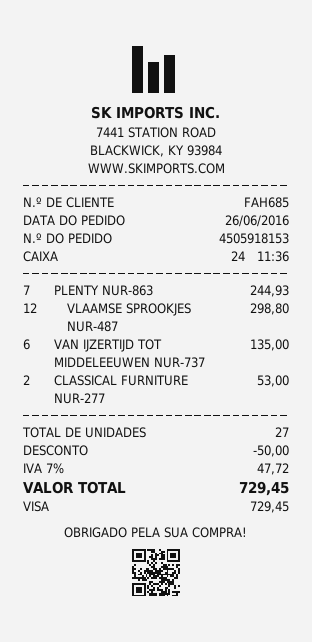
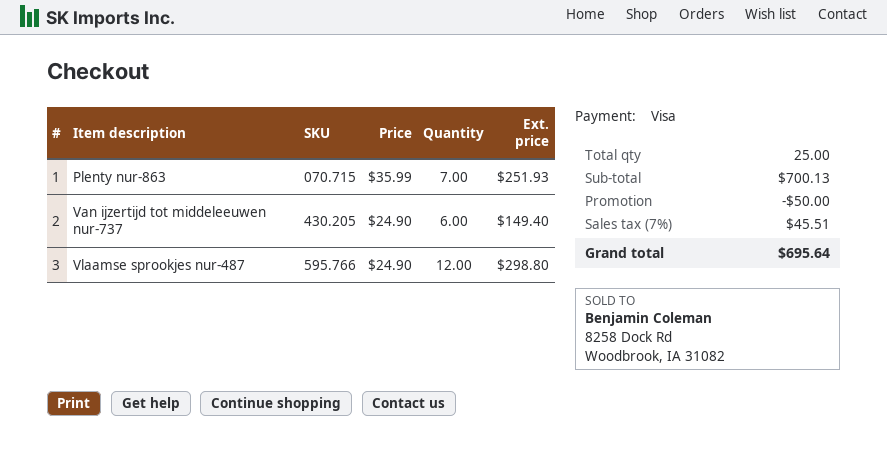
PLENTY NUR-863: 7 for 244.93 -> 7 for 251.93
VAN IJZERTIJD TOT MIDDELEEUWEN NUR-737: 6 for 135.00 -> 6 for 149.40
CLASSICAL FURNITURE NUR-277: 2 for 53.00 -> none
total quantity: 27 -> 25
tax: 7% = 47.72 -> 7% = 45.51
total: 729.45 -> 695.64

